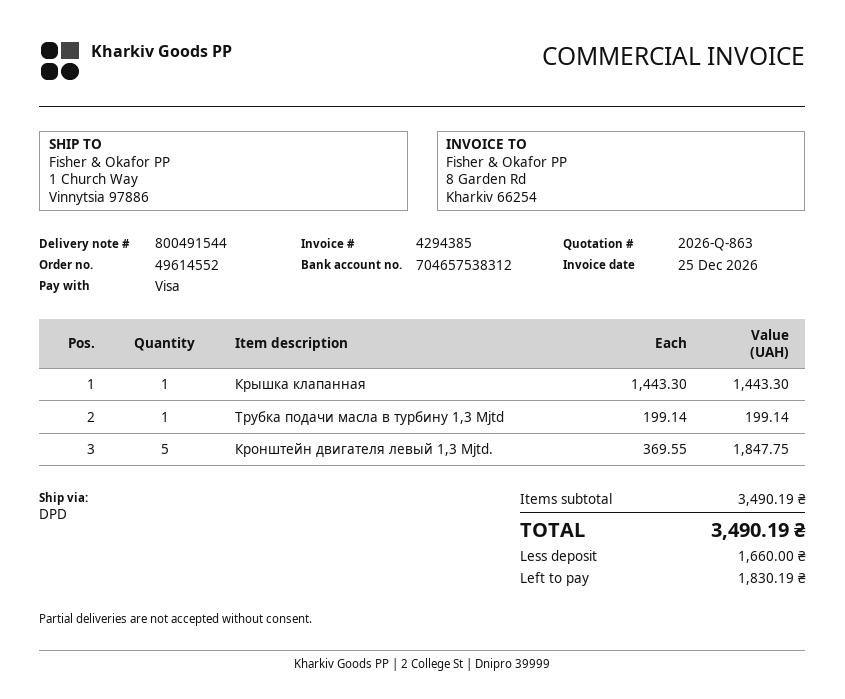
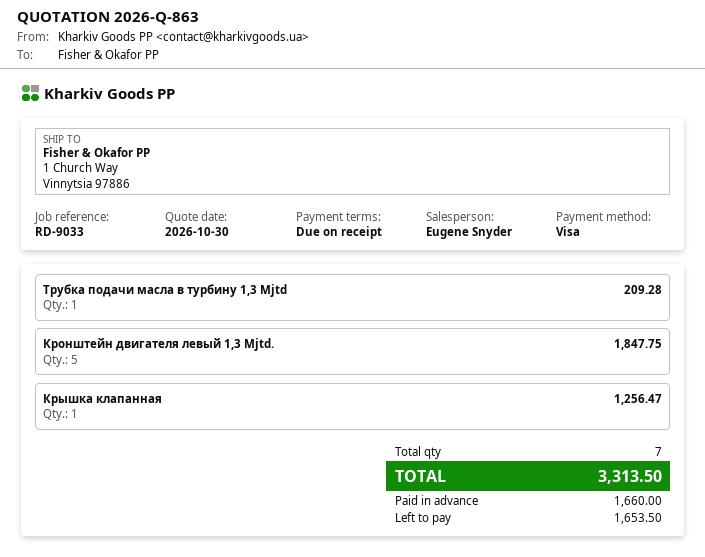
Крышка клапанная: 1 for 1443.30 -> 1 for 1256.47
Трубка подачи масла в турбину 1,3 Mjtd: 1 for 199.14 -> 1 for 209.28
total: 3490.19 -> 3313.50
balance: 1830.19 -> 1653.50

